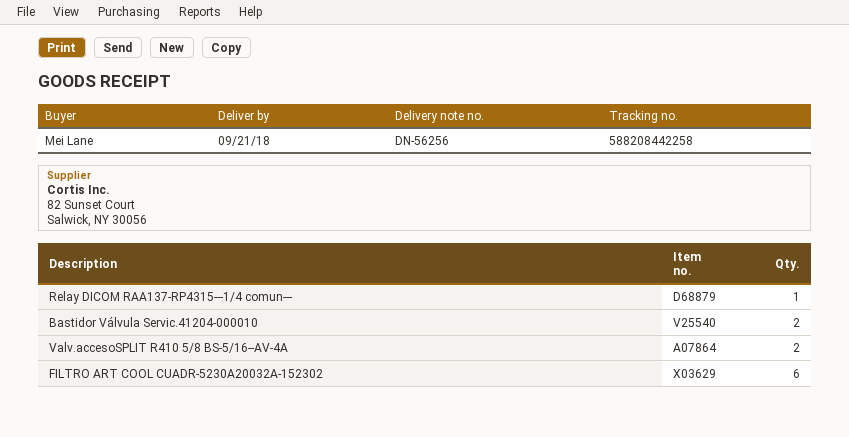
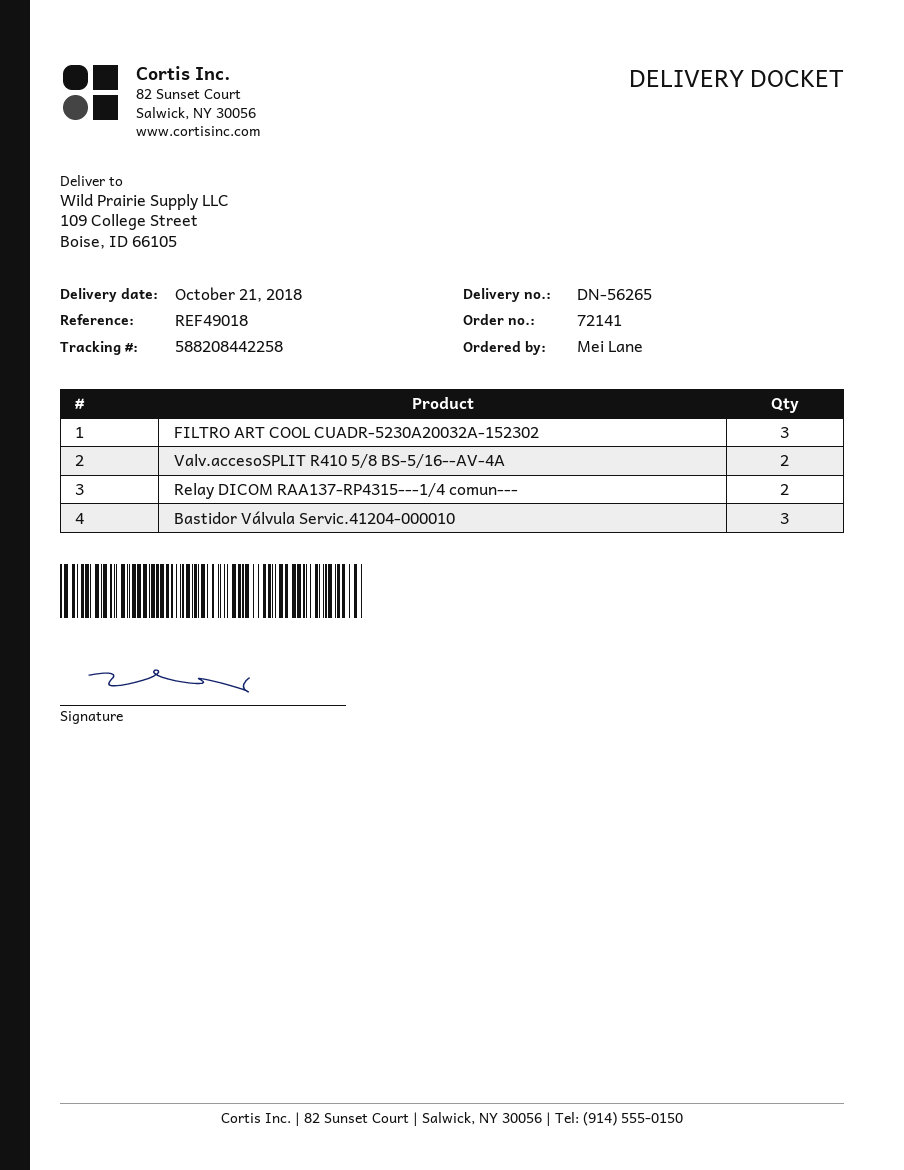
delivery note number: DN-56256 -> DN-56265
delivery date: 2018-09-21 -> 2018-10-21
Relay DICOM RAA137-RP4315---1/4 comun---: 1 -> 2
Bastidor Válvula Servic.41204-000010: 2 -> 3
FILTRO ART COOL CUADR-5230A20032A-152302: 6 -> 3

